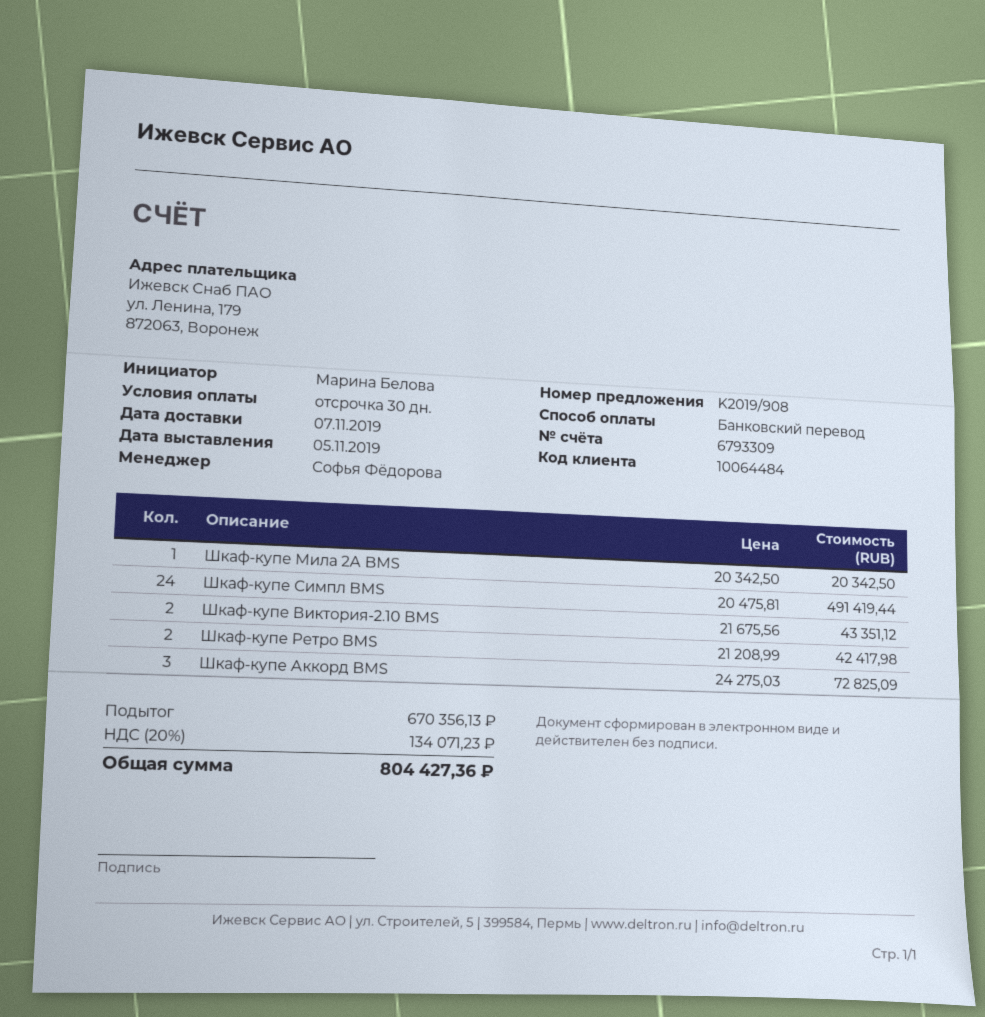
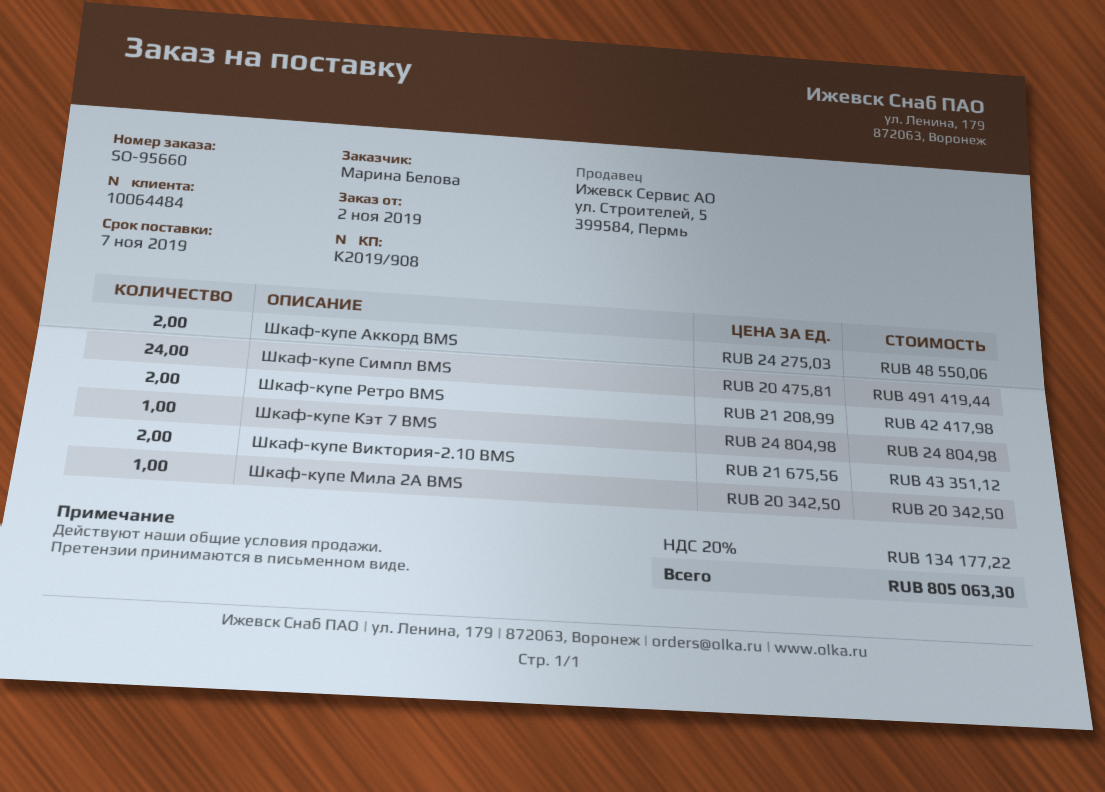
Шкаф-купе Аккорд BMS: 3 x 24275.03 = 72825.09 -> 2 x 24275.03 = 48550.06
Шкаф-купе Кэт 7 BMS: none -> 1 x 24804.98 = 24804.98
tax: 20% = 134071.23 -> 20% = 134177.22
total: 804427.36 -> 805063.30

